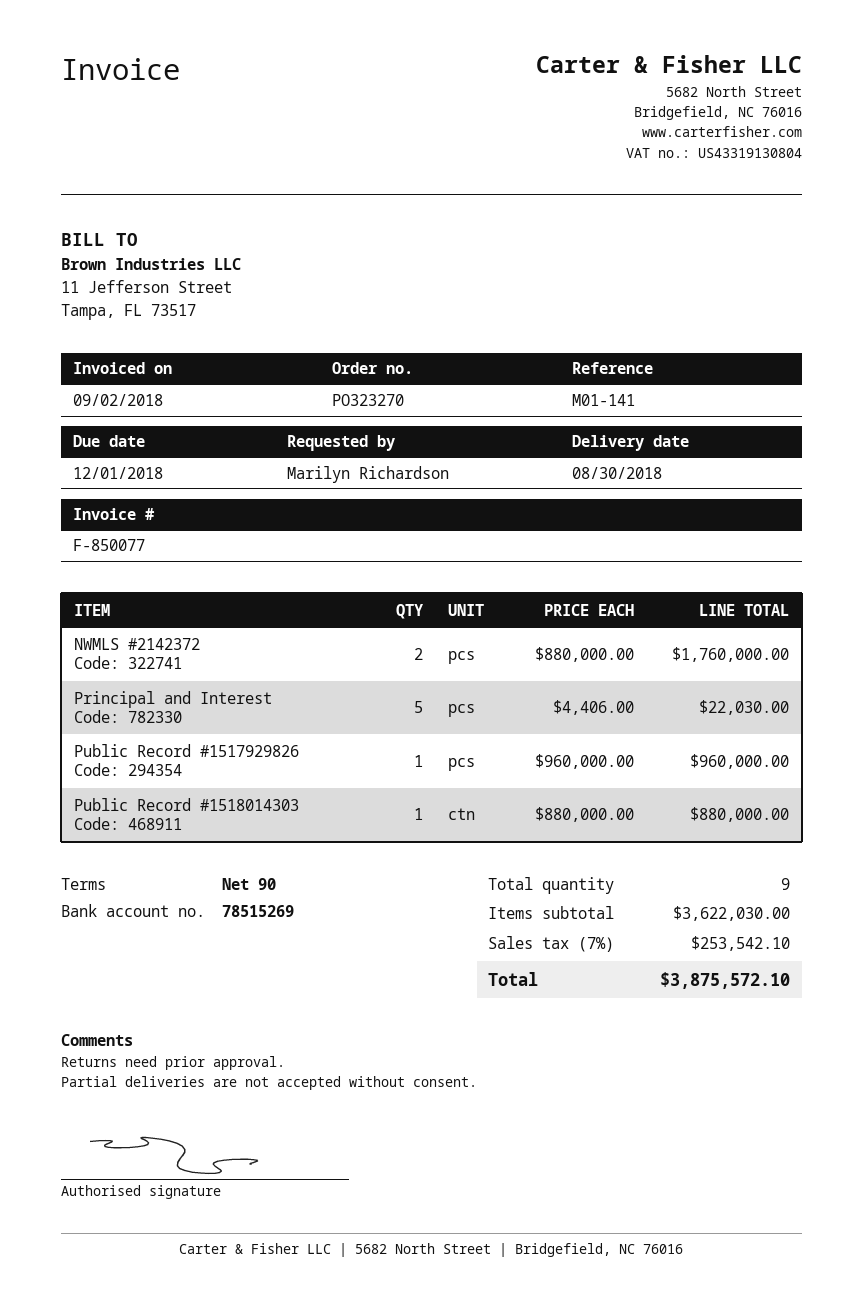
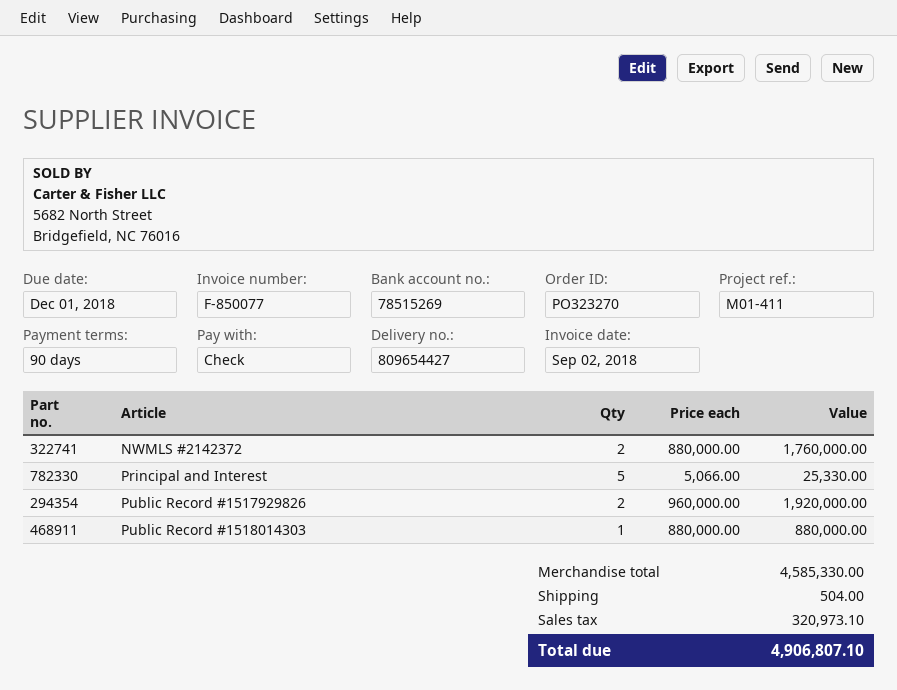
reference: M01-141 -> M01-411
Principal and Interest: 5 x 4406.00 = 22030.00 -> 5 x 5066.00 = 25330.00
Public Record #1517929826: 1 x 960000.00 = 960000.00 -> 2 x 960000.00 = 1920000.00
subtotal: 3622030.00 -> 4585330.00
shipping: none -> 504.00
tax: 253542.10 -> 320973.10
total: 3875572.10 -> 4906807.10

